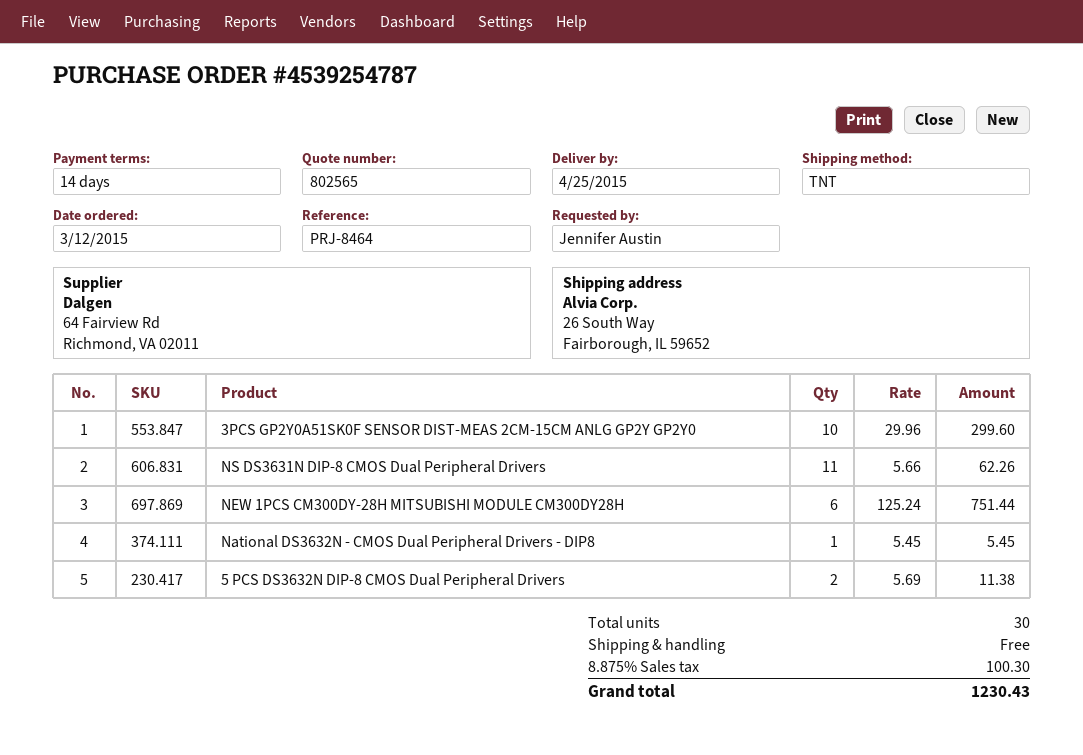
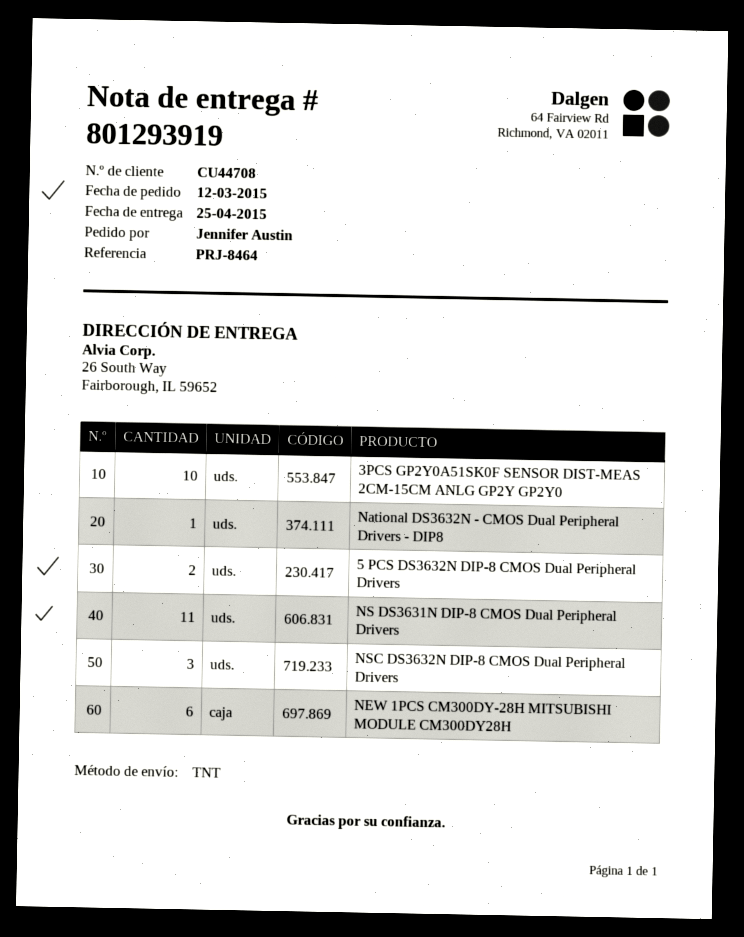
NSC DS3632N DIP-8 CMOS Dual Peripheral Drivers: none -> 3

